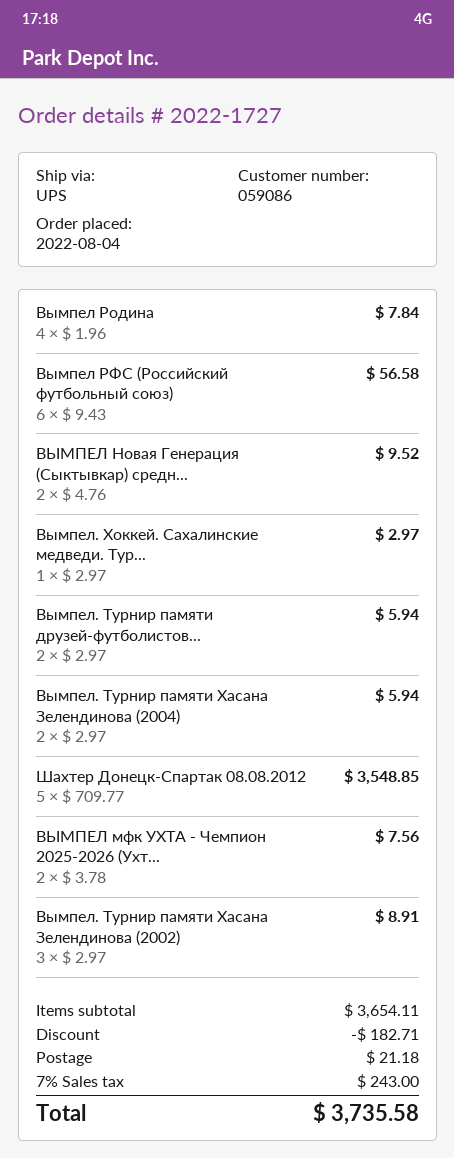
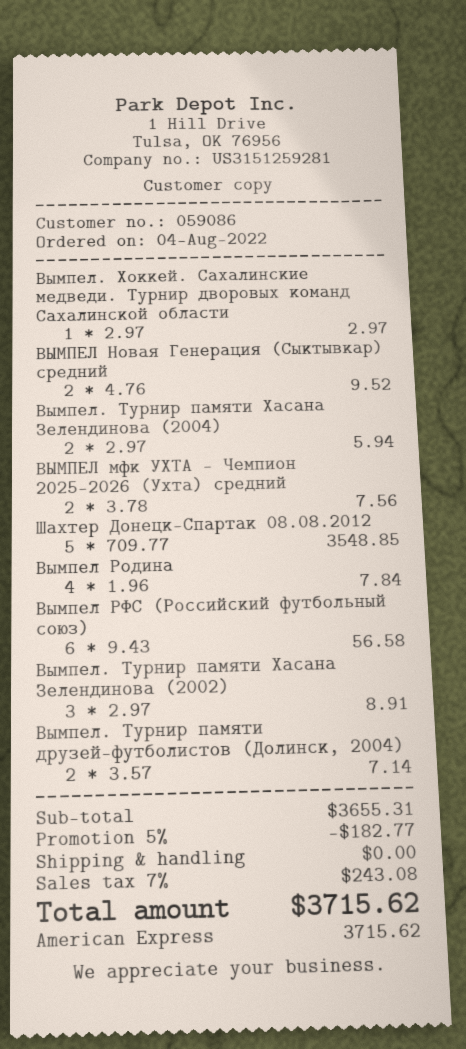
Вымпел. Турнир памяти друзей-футболистов...: 2 x 2.97 = 5.94 -> 2 x 3.57 = 7.14
subtotal: 3654.11 -> 3655.31
discount: 182.71 -> 182.77
shipping: 21.18 -> 0.00
tax: 7% = 243.00 -> 7% = 243.08
total: 3735.58 -> 3715.62

